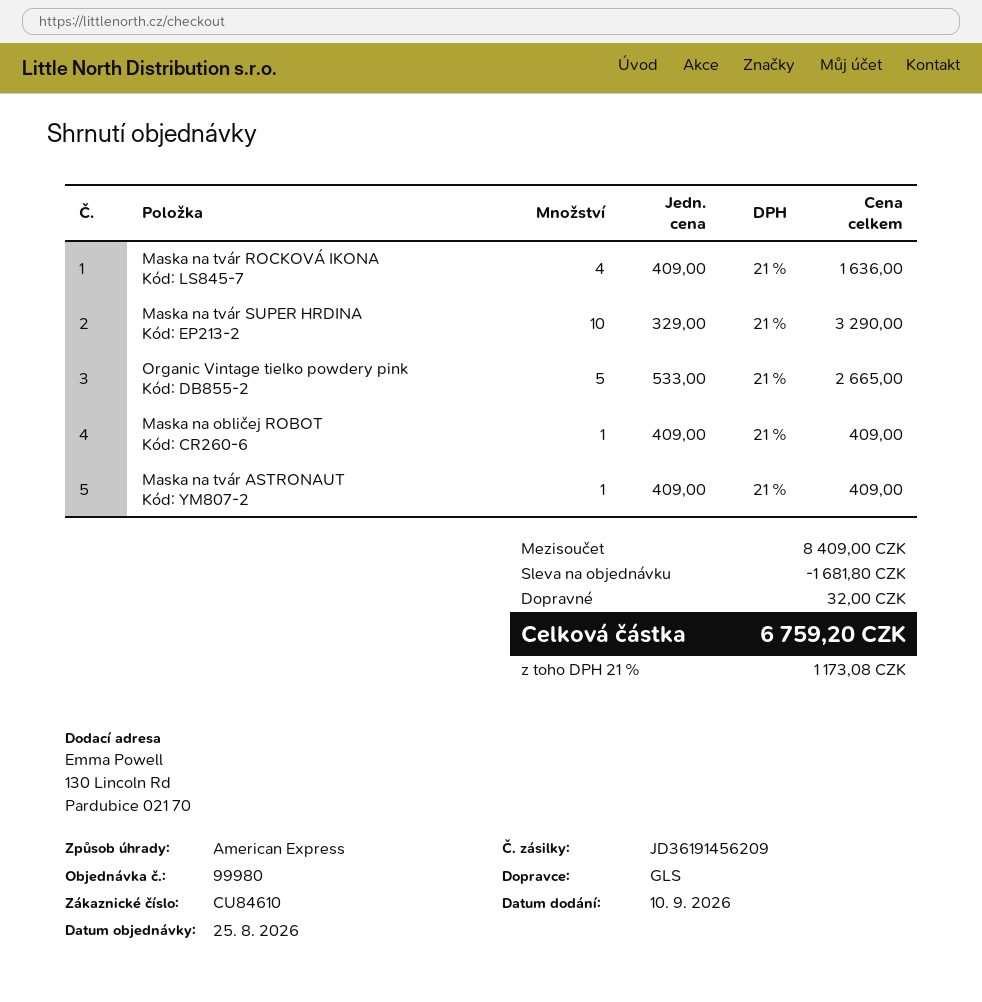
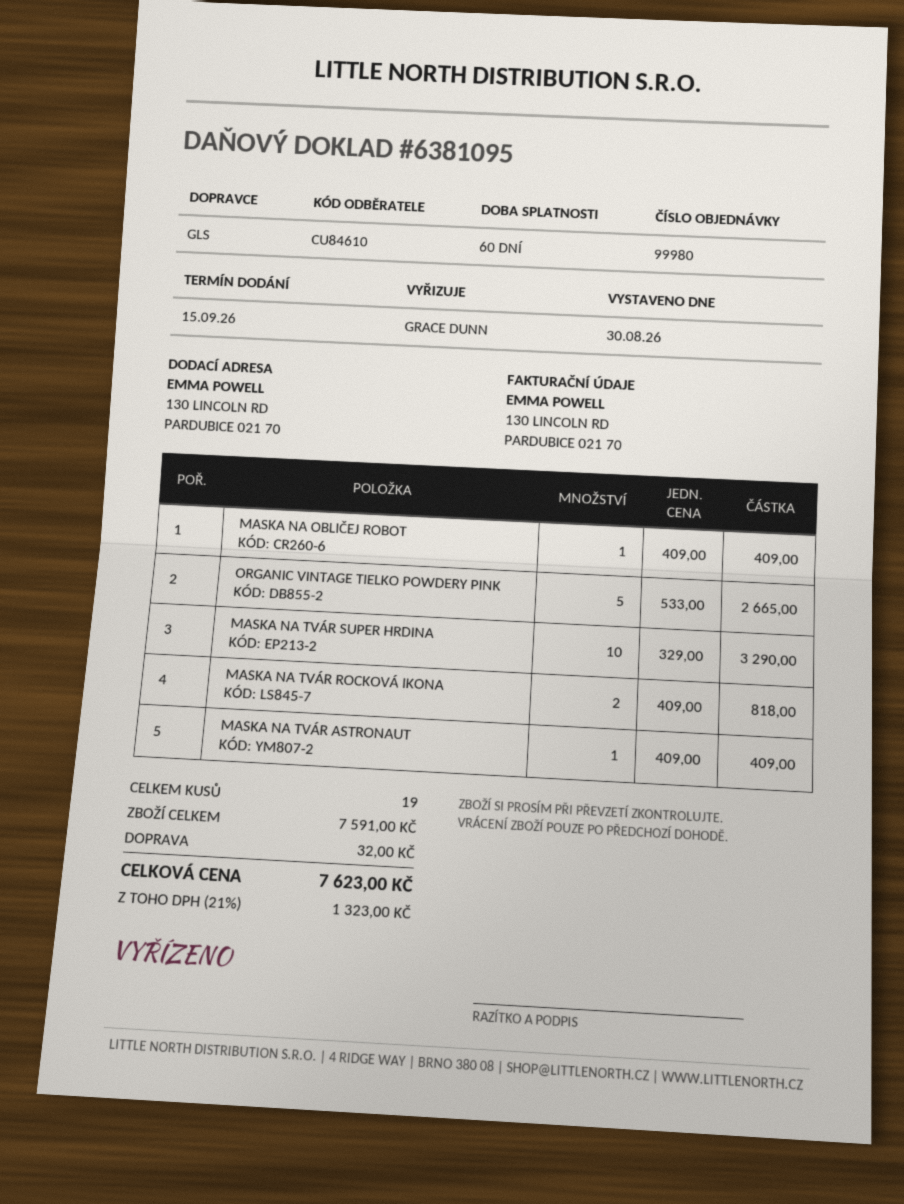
delivery date: 2026-09-10 -> 2026-09-15
Maska na tvár ROCKOVÁ IKONA: 4 x 409.00 = 1636.00 -> 2 x 409.00 = 818.00
subtotal: 8409.00 -> 7591.00
discount: 1681.80 -> none
tax: 21% = 1173.08 -> 21% = 1323.00
total: 6759.20 -> 7623.00

